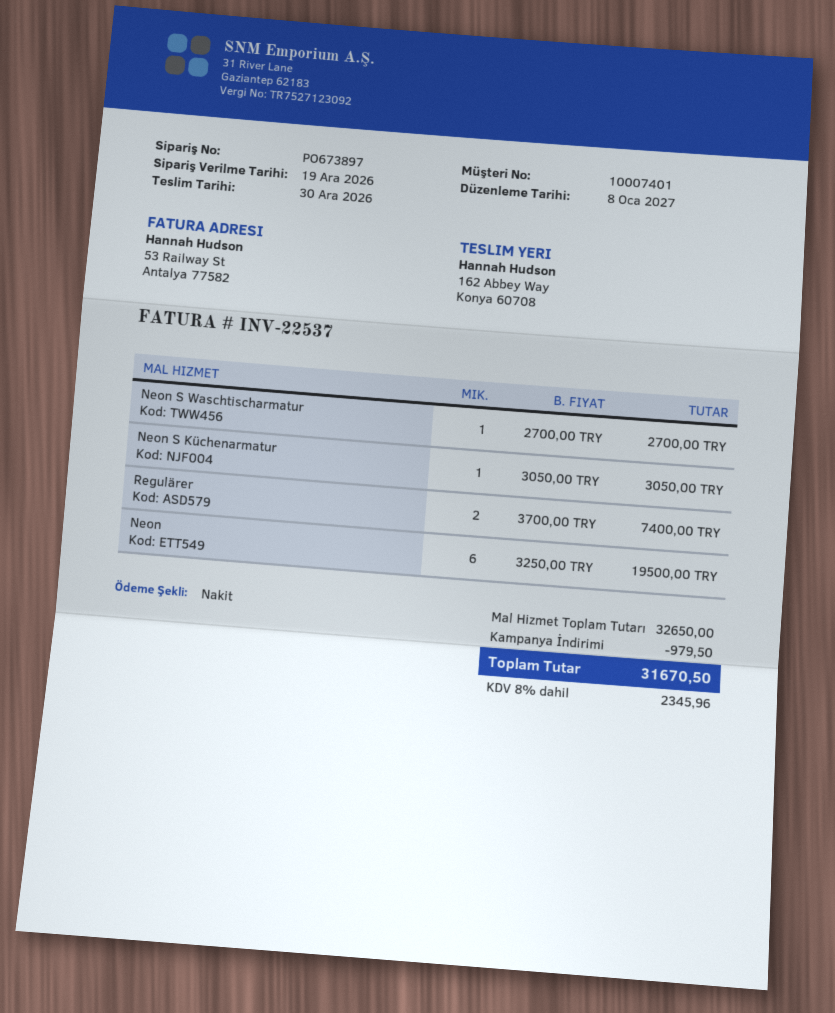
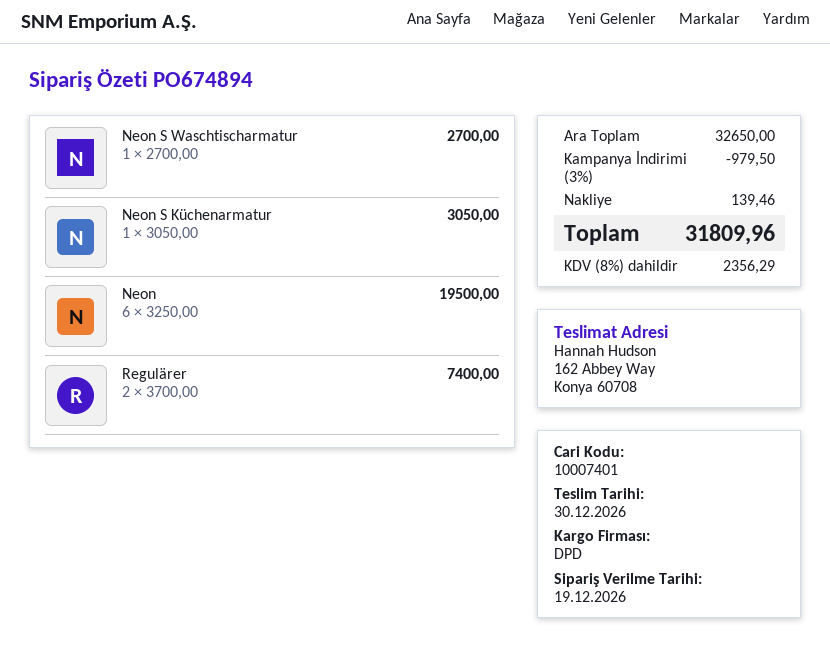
order number: PO673897 -> PO674894
shipping: none -> 139.46
tax: 8% = 2345.96 -> 8% = 2356.29
total: 31670.50 -> 31809.96

